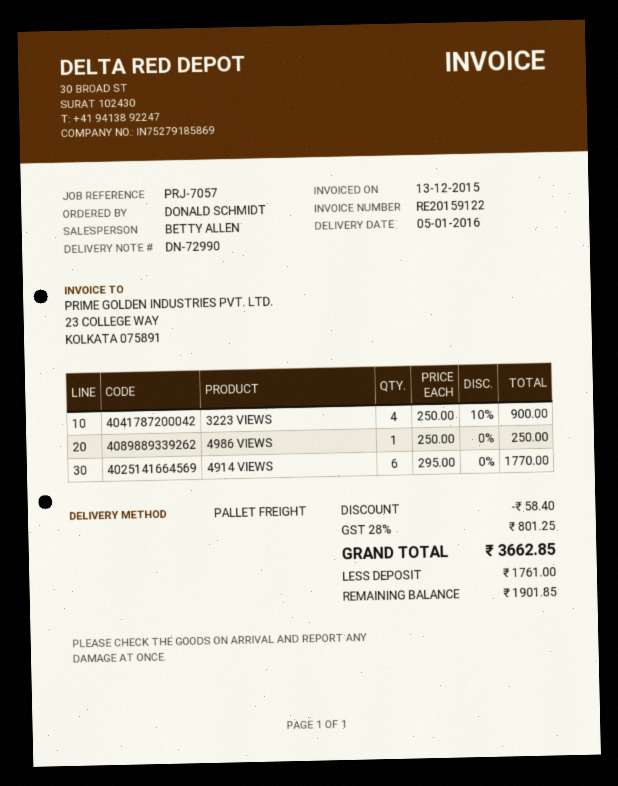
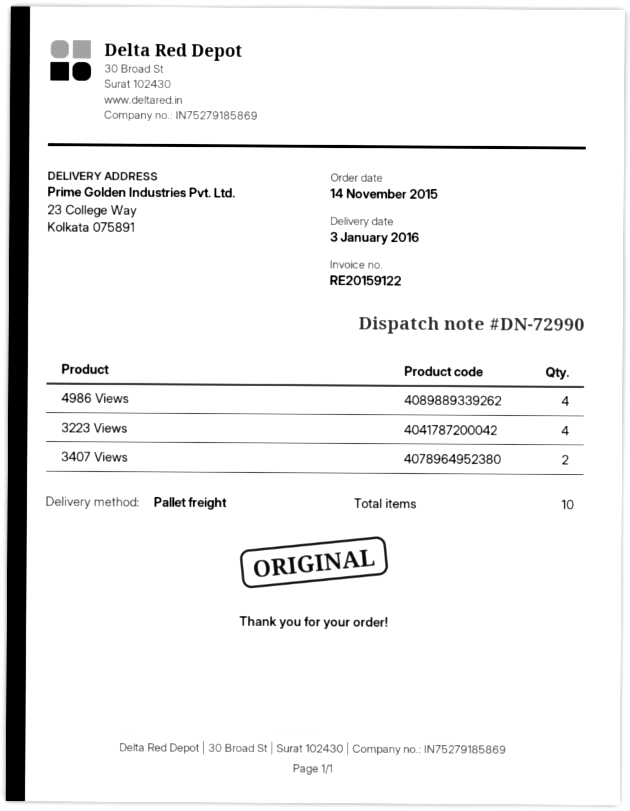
delivery date: 2016-01-05 -> 2016-01-03
4986 VIEWS: 1 -> 4
4914 VIEWS: 6 -> none
3407 Views: none -> 2

